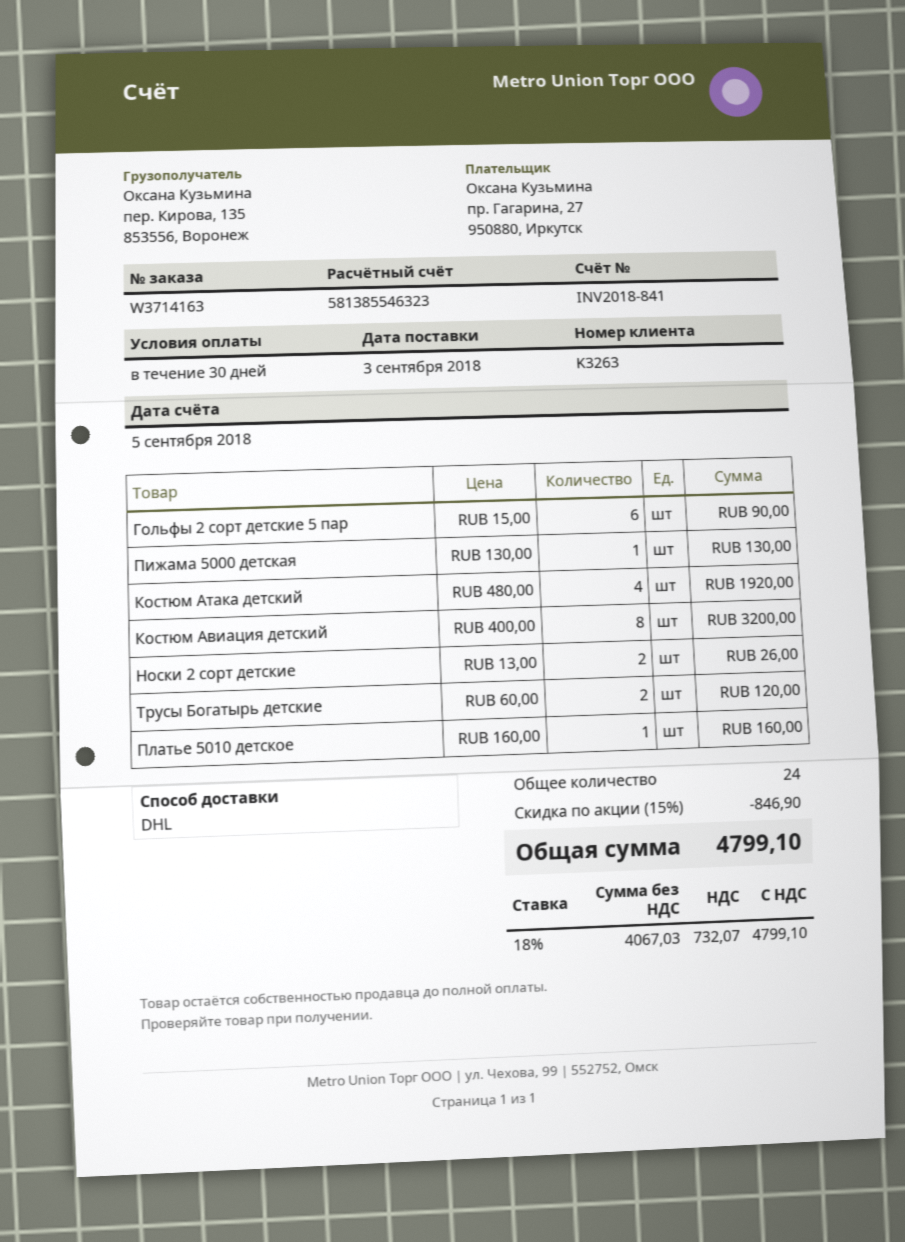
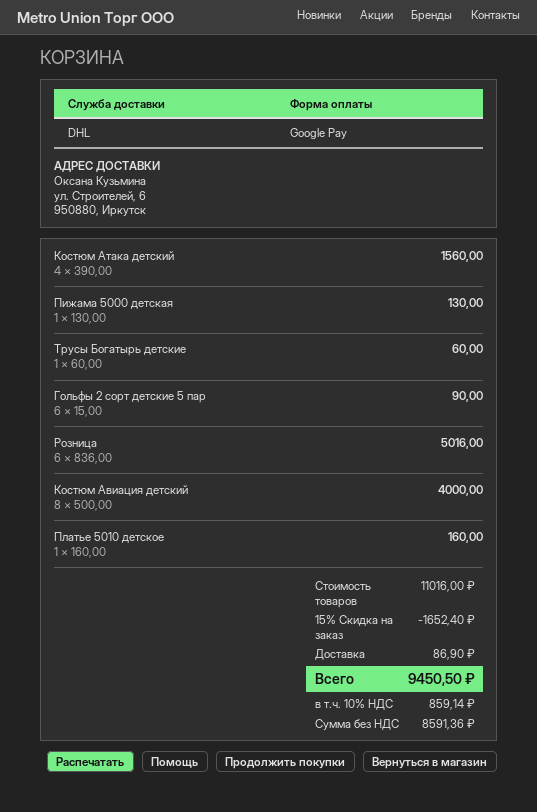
ship to: пер. Кирова, 135, 853556, Воронеж -> ул. Строителей, 6, 950880, Иркутск
Костюм Атака детский: 4 x 480.00 = 1920.00 -> 4 x 390.00 = 1560.00
Костюм Авиация детский: 8 x 400.00 = 3200.00 -> 8 x 500.00 = 4000.00
Носки 2 сорт детские: 2 x 13.00 = 26.00 -> none
Трусы Богатырь детские: 2 x 60.00 = 120.00 -> 1 x 60.00 = 60.00
Розница: none -> 6 x 836.00 = 5016.00
discount: 15% = 846.90 -> 15% = 1652.40
shipping: none -> 86.90
net: 4067.03 -> 8591.36
tax: 18% = 732.07 -> 10% = 859.14
total: 4799.10 -> 9450.50

